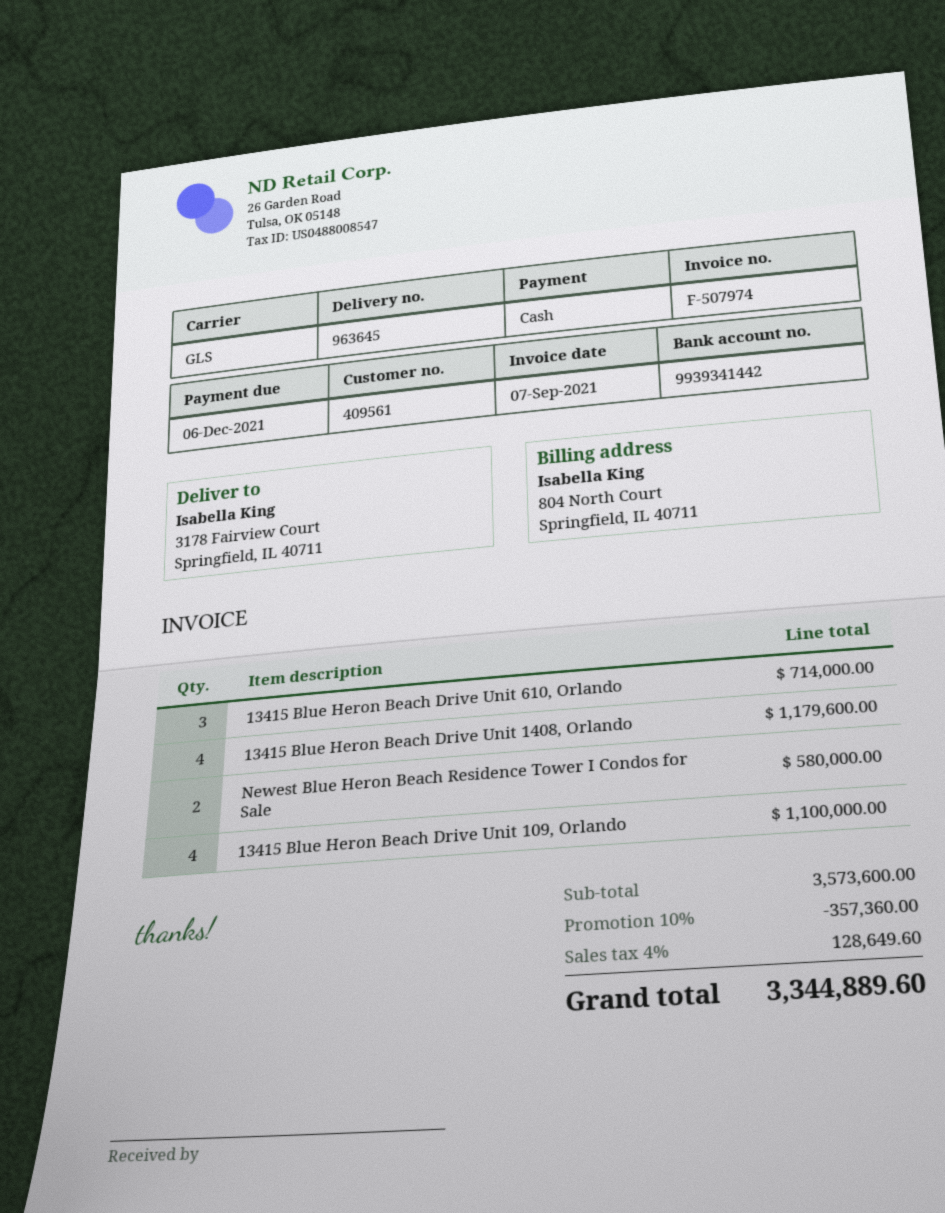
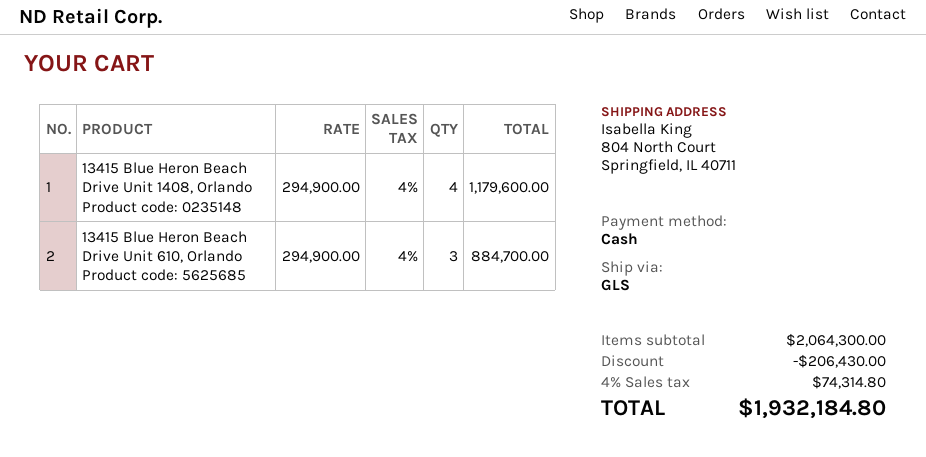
ship to: 3178 Fairview Court, Springfield, IL 40711 -> 804 North Court, Springfield, IL 40711
13415 Blue Heron Beach Drive Unit 610, Orlando: 3 for 714000.00 -> 3 for 884700.00
Newest Blue Heron Beach Residence Tower I Condos for Sale: 2 for 580000.00 -> none
13415 Blue Heron Beach Drive Unit 109, Orlando: 4 for 1100000.00 -> none
subtotal: 3573600.00 -> 2064300.00
discount: 357360.00 -> 206430.00
tax: 4% = 128649.60 -> 4% = 74314.80
total: 3344889.60 -> 1932184.80

